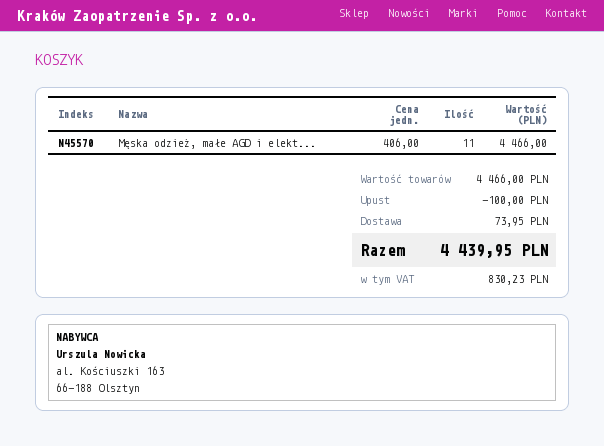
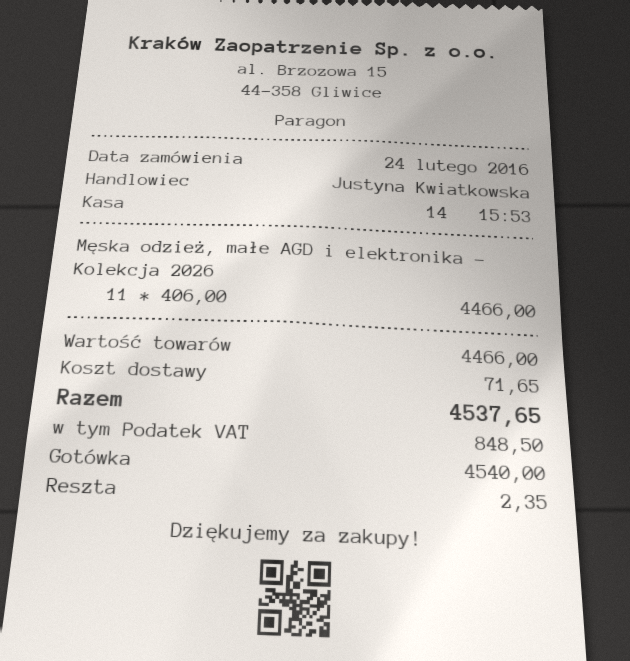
discount: 100.00 -> none
shipping: 73.95 -> 71.65
tax: 830.23 -> 848.50
total: 4439.95 -> 4537.65

